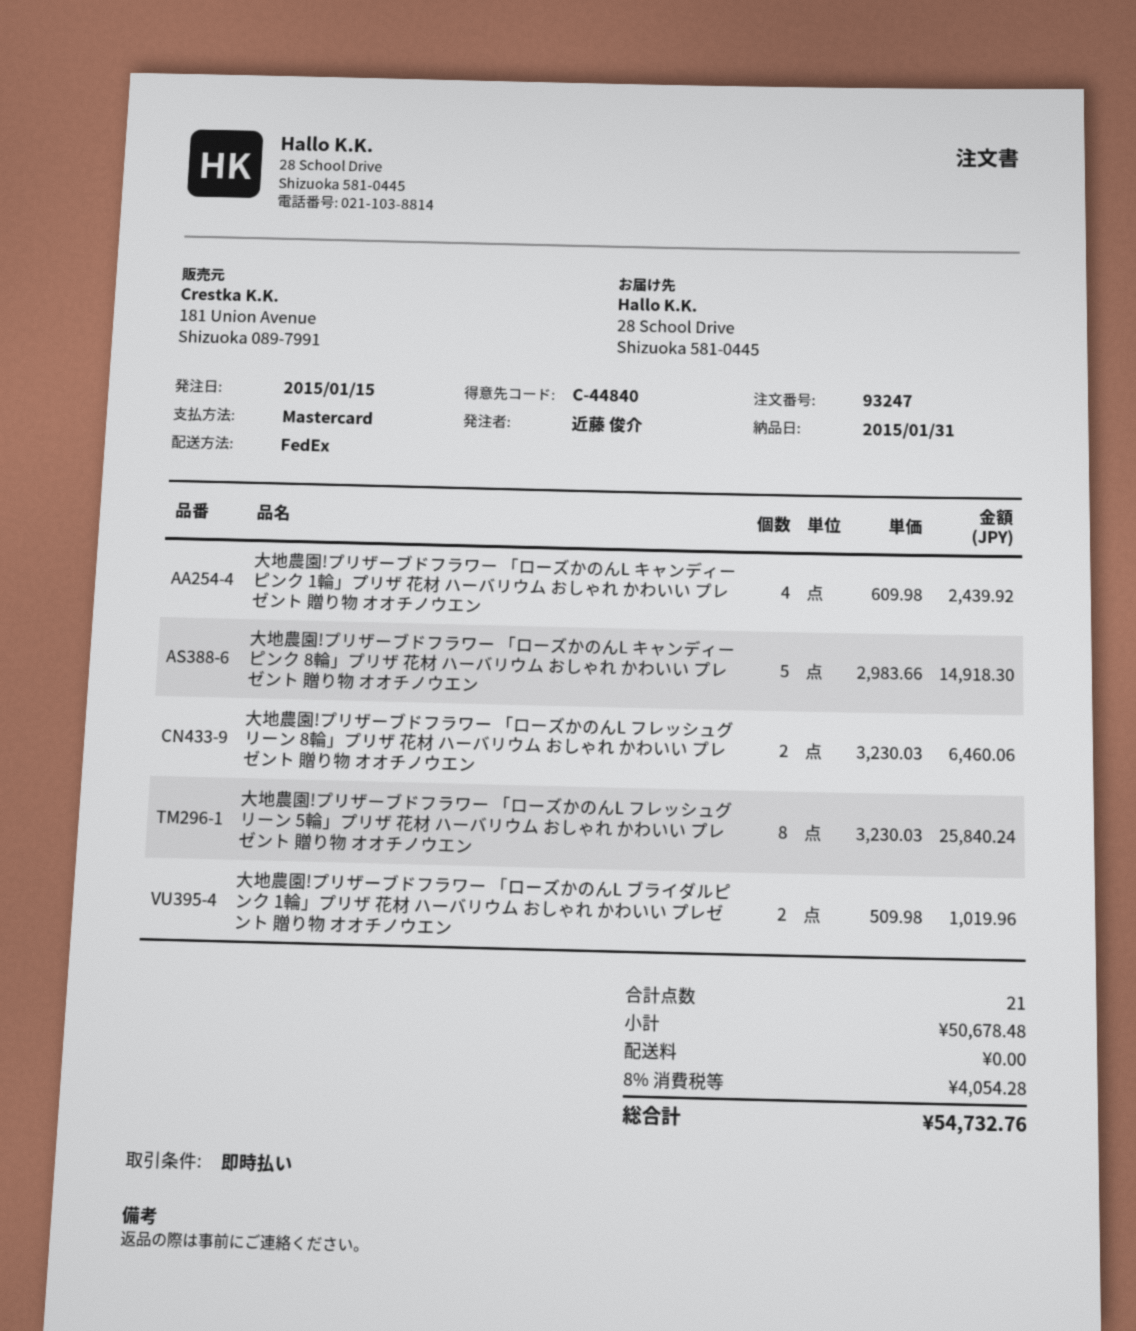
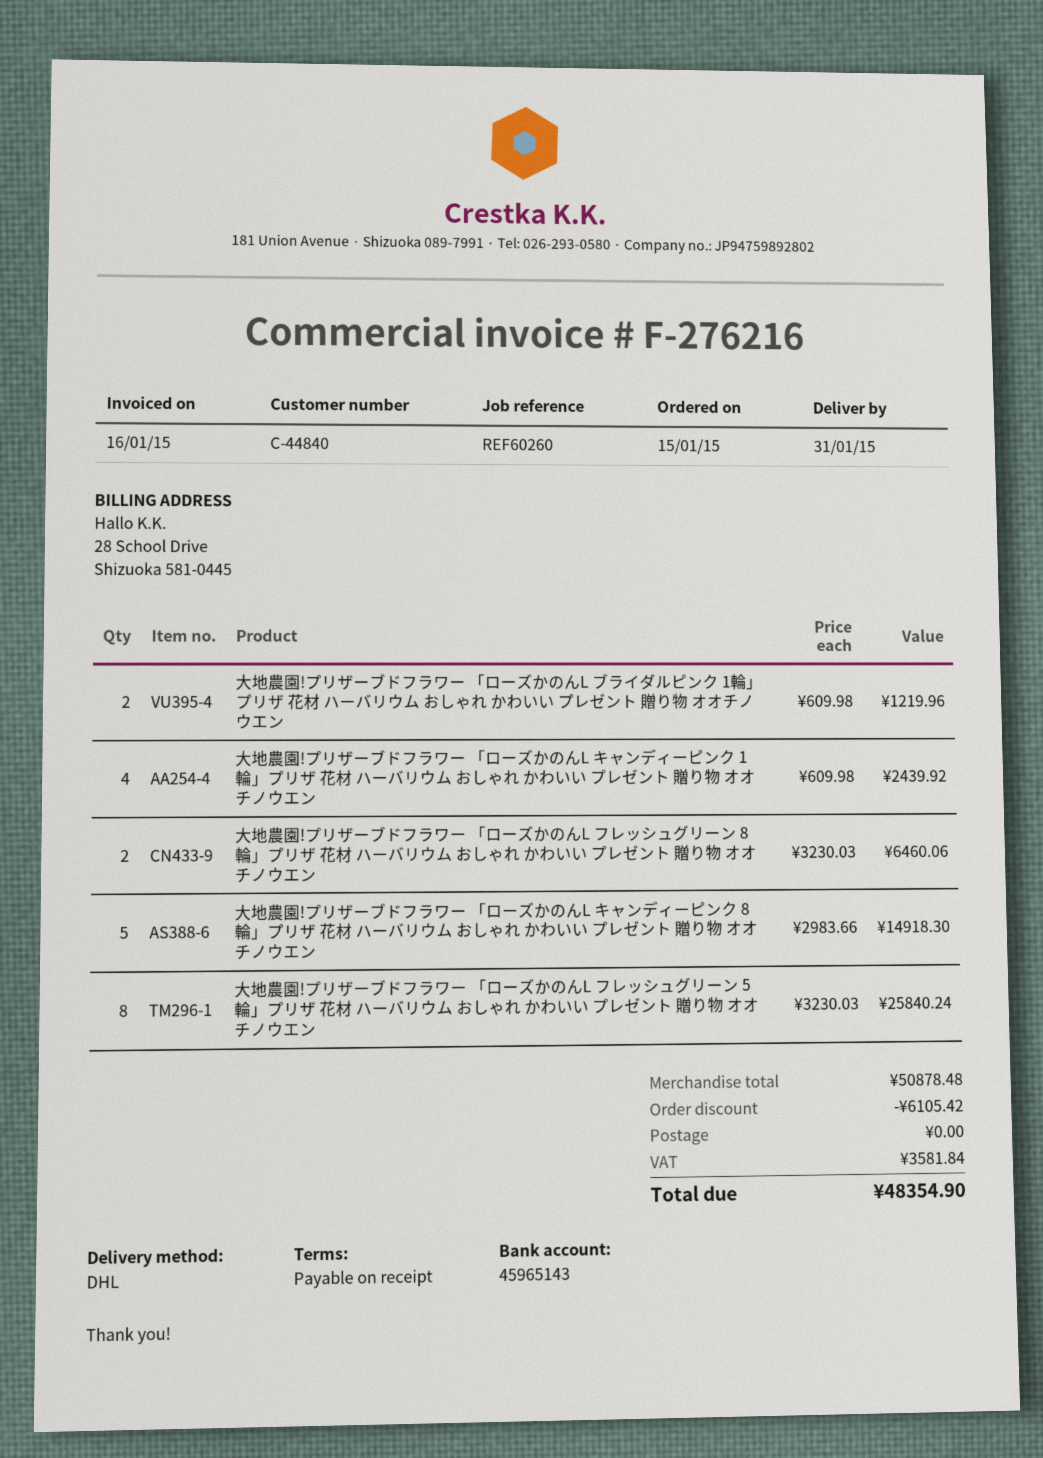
shipping method: FedEx -> DHL
大地農園!プリザーブドフラワー 「ローズかのんL ブライダルピンク 1輪」プリザ 花材 ハーバリウム おしゃれ かわいい プレゼント 贈り物 オオチノウエン: 2 x 509.98 = 1019.96 -> 2 x 609.98 = 1219.96
subtotal: 50678.48 -> 50878.48
discount: none -> 6105.42
tax: 4054.28 -> 3581.84
total: 54732.76 -> 48354.90

